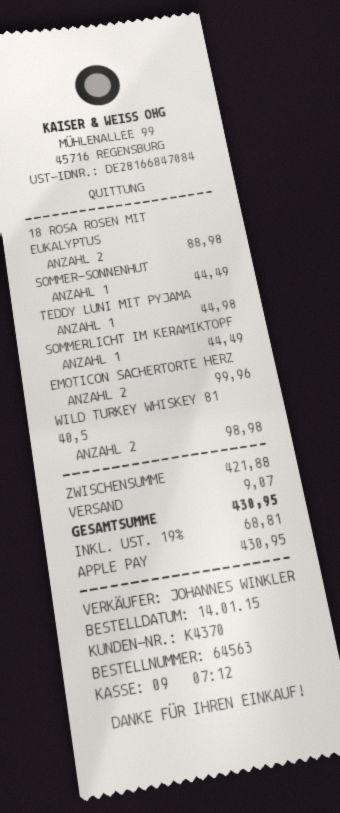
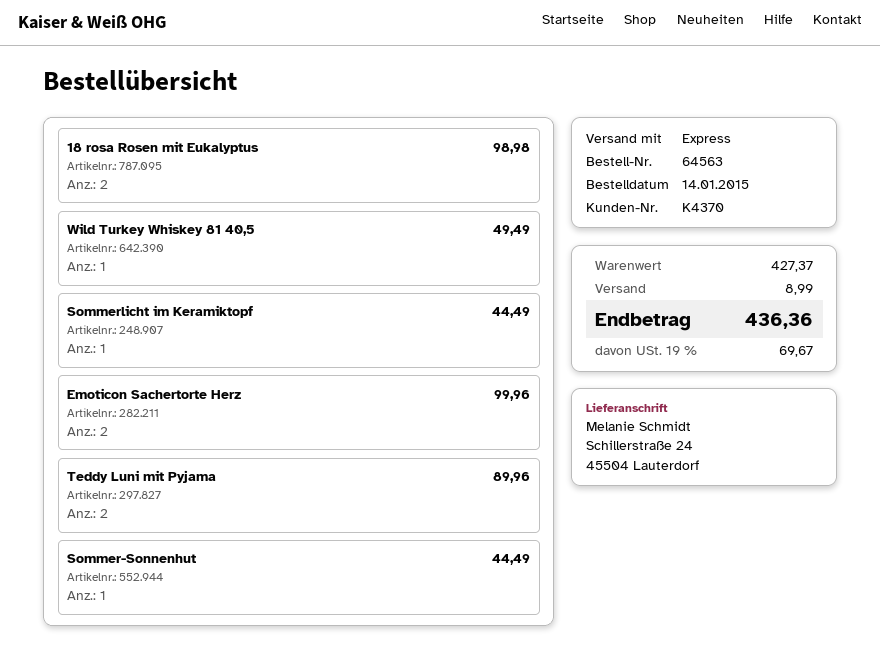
18 ROSA ROSEN MIT EUKALYPTUS: 2 for 88.98 -> 2 for 98.98
TEDDY LUNI MIT PYJAMA: 1 for 44.98 -> 2 for 89.96
WILD TURKEY WHISKEY 81 40,5: 2 for 98.98 -> 1 for 49.49
subtotal: 421.88 -> 427.37
shipping: 9.07 -> 8.99
tax: 19% = 68.81 -> 19% = 69.67
total: 430.95 -> 436.36

